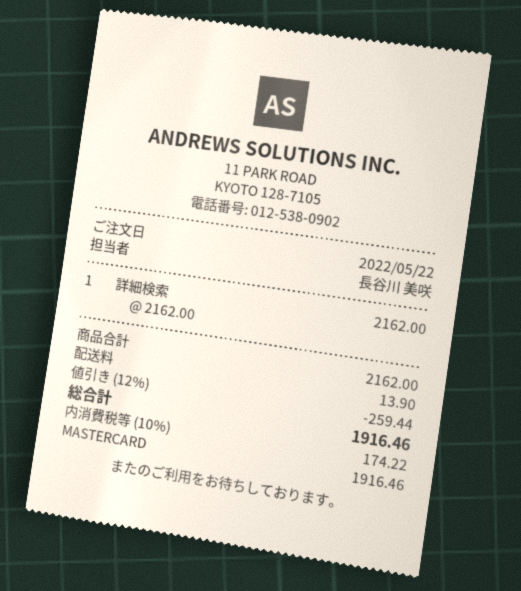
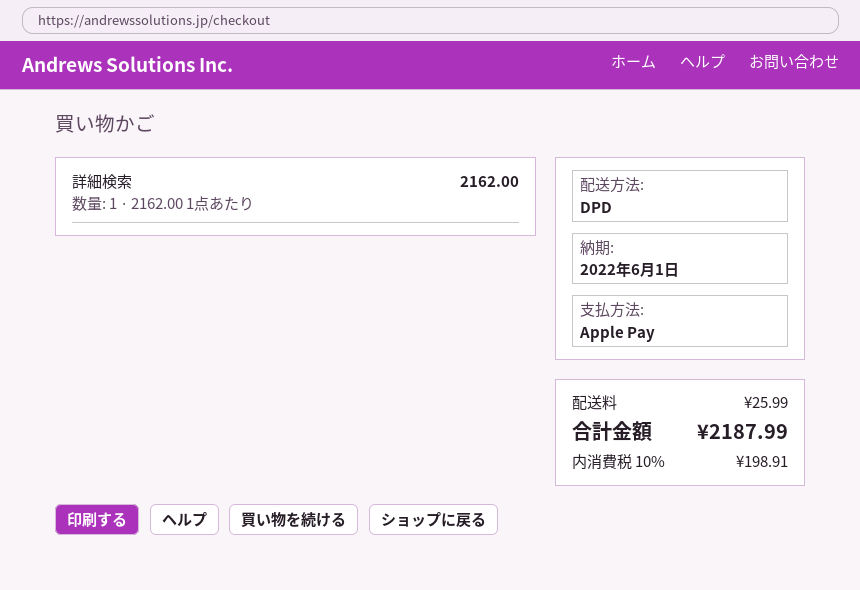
payment method: Mastercard -> Apple Pay
discount: 12% = 259.44 -> none
shipping: 13.90 -> 25.99
tax: 10% = 174.22 -> 10% = 198.91
total: 1916.46 -> 2187.99

